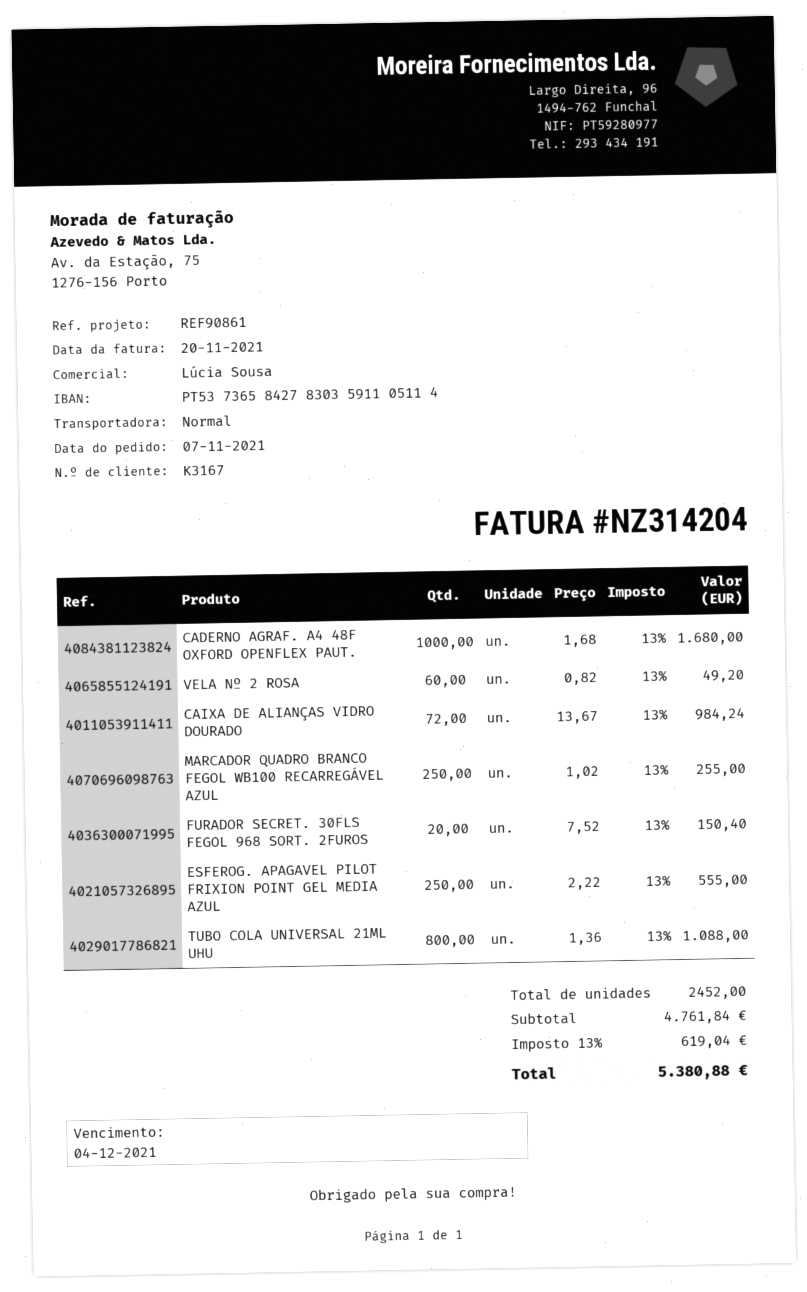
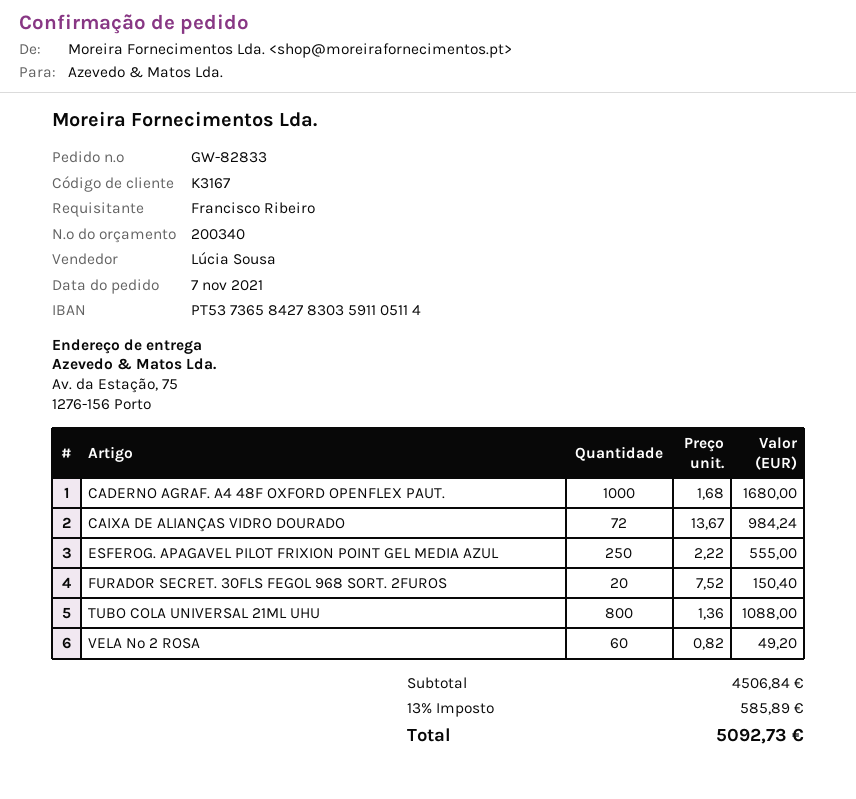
MARCADOR QUADRO BRANCO FEGOL WB100 RECARREGÁVEL AZUL: 250 x 1.02 = 255.00 -> none
subtotal: 4761.84 -> 4506.84
tax: 13% = 619.04 -> 13% = 585.89
total: 5380.88 -> 5092.73

